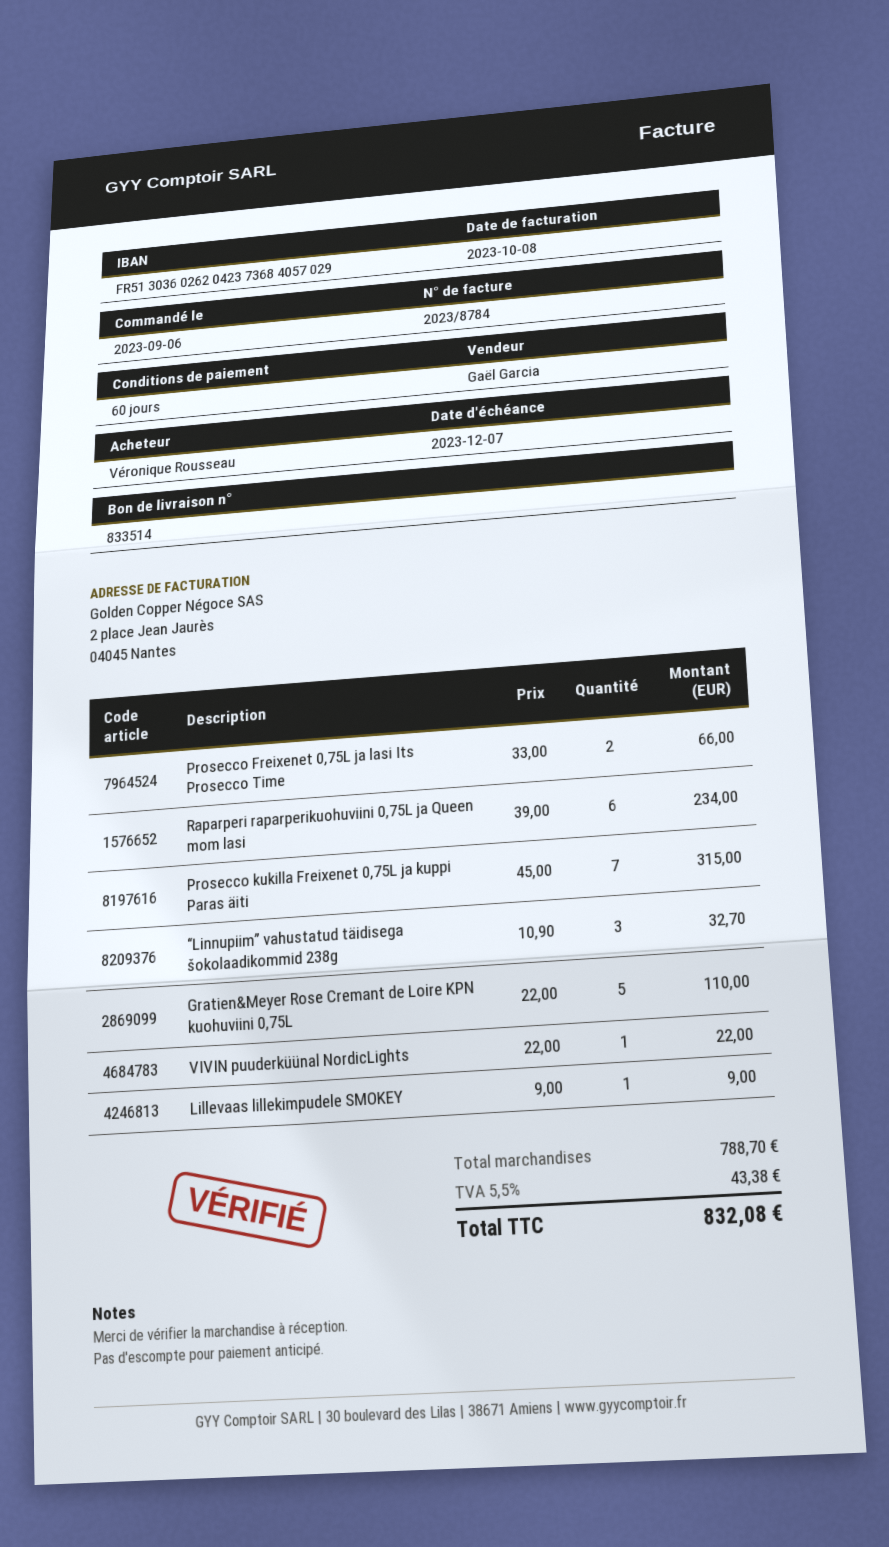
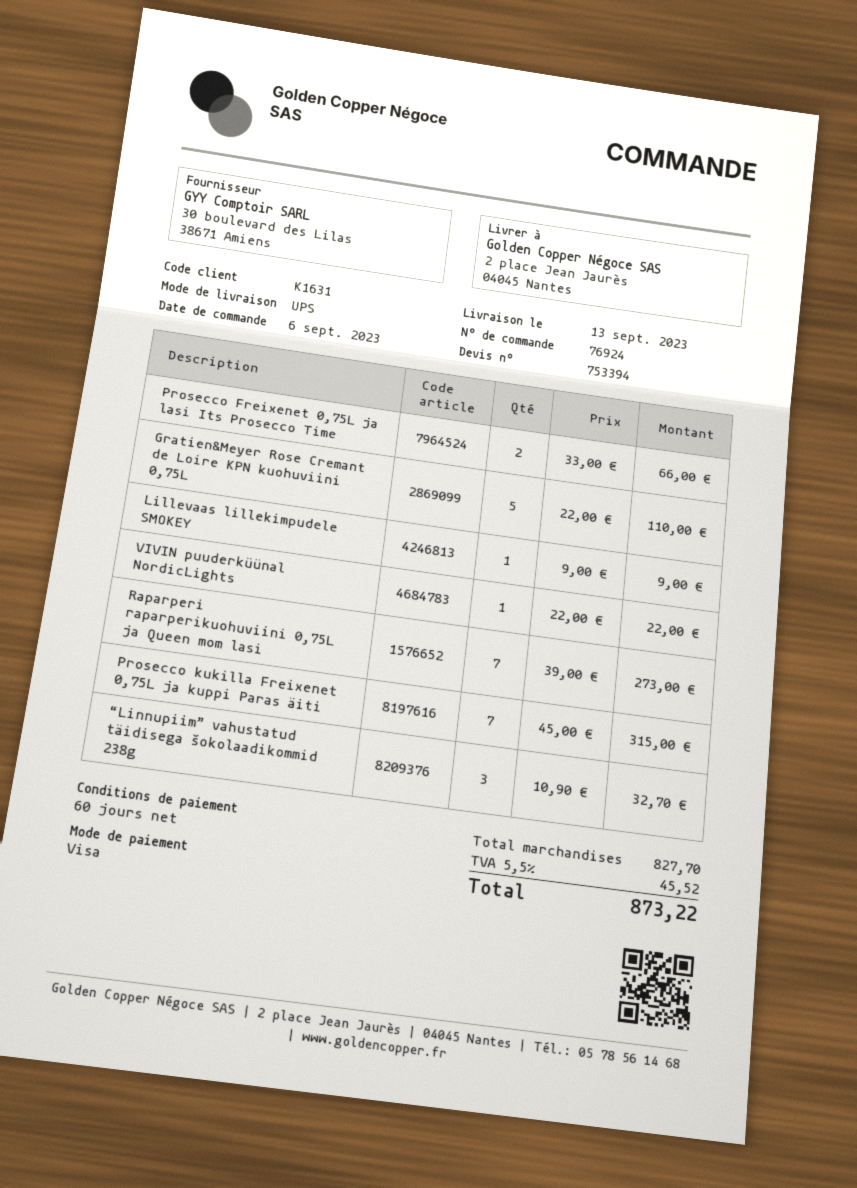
Raparperi raparperikuohuviini 0,75L ja Queen mom lasi: 6 x 39.00 = 234.00 -> 7 x 39.00 = 273.00
subtotal: 788.70 -> 827.70
tax: 5.5% = 43.38 -> 5.5% = 45.52
total: 832.08 -> 873.22

